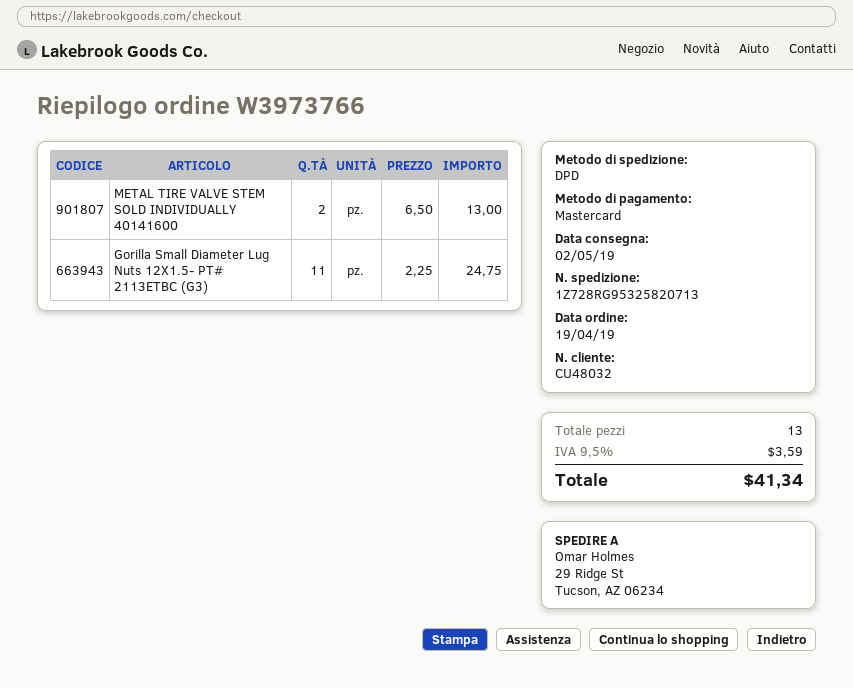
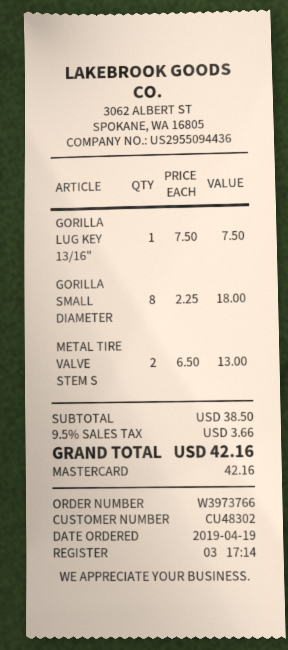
customer number: CU48032 -> CU48302
Gorilla Small Diameter Lug Nuts 12X1.5- PT# 2113ETBC (G3): 11 x 2.25 = 24.75 -> 8 x 2.25 = 18.00
GORILLA LUG KEY 13/16": none -> 1 x 7.50 = 7.50
tax: 9.5% = 3.59 -> 9.5% = 3.66
total: 41.34 -> 42.16

